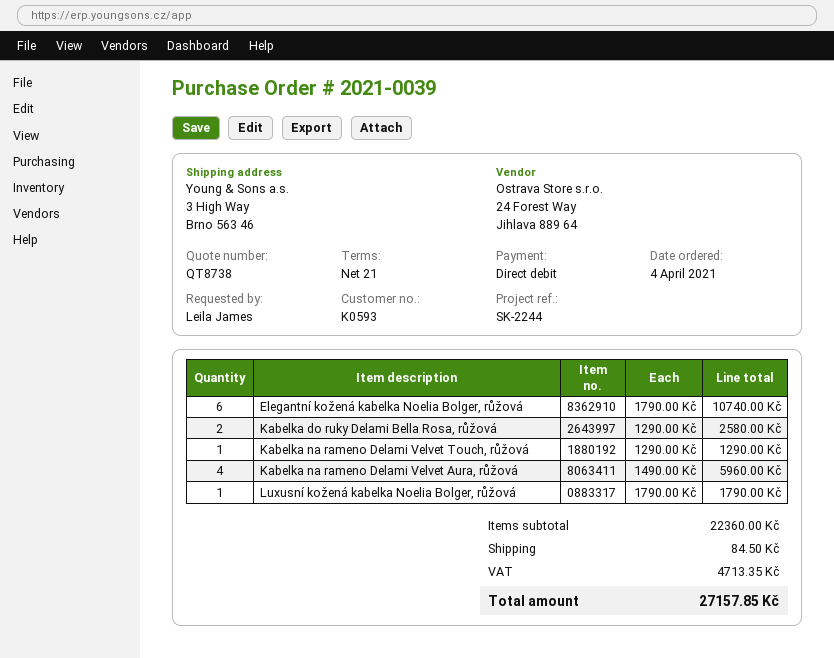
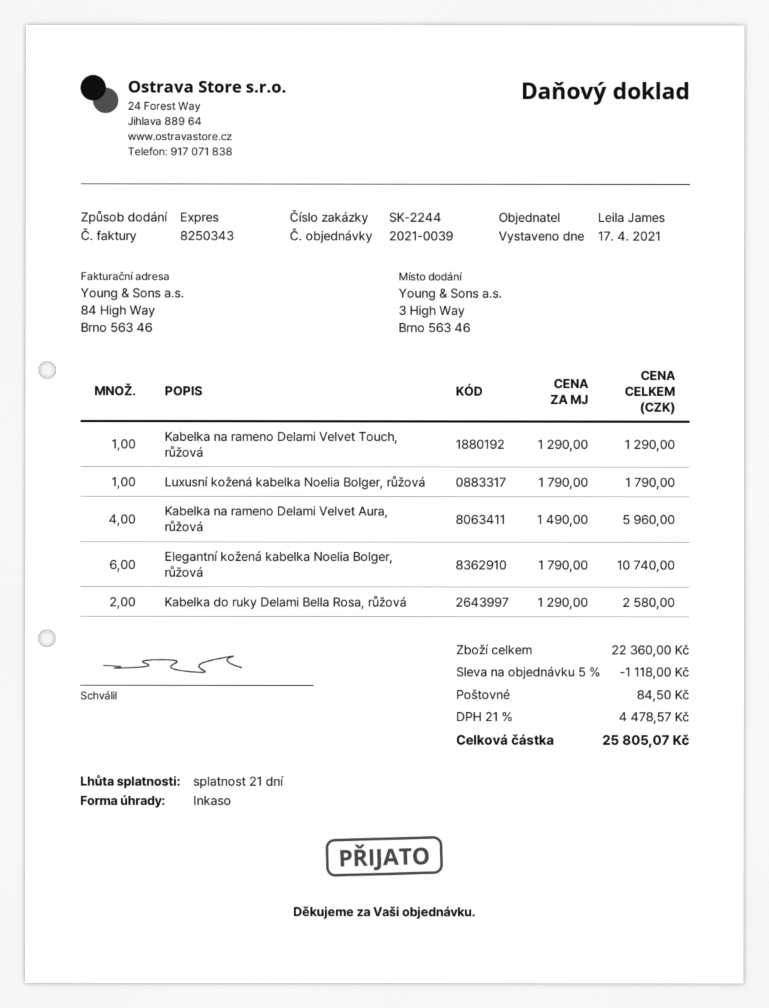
discount: none -> 5% = 1118.00
tax: 4713.35 -> 4478.57
total: 27157.85 -> 25805.07

